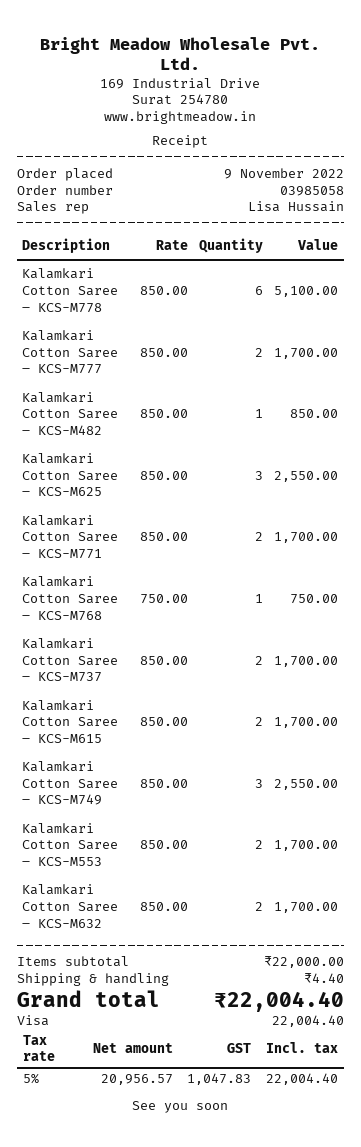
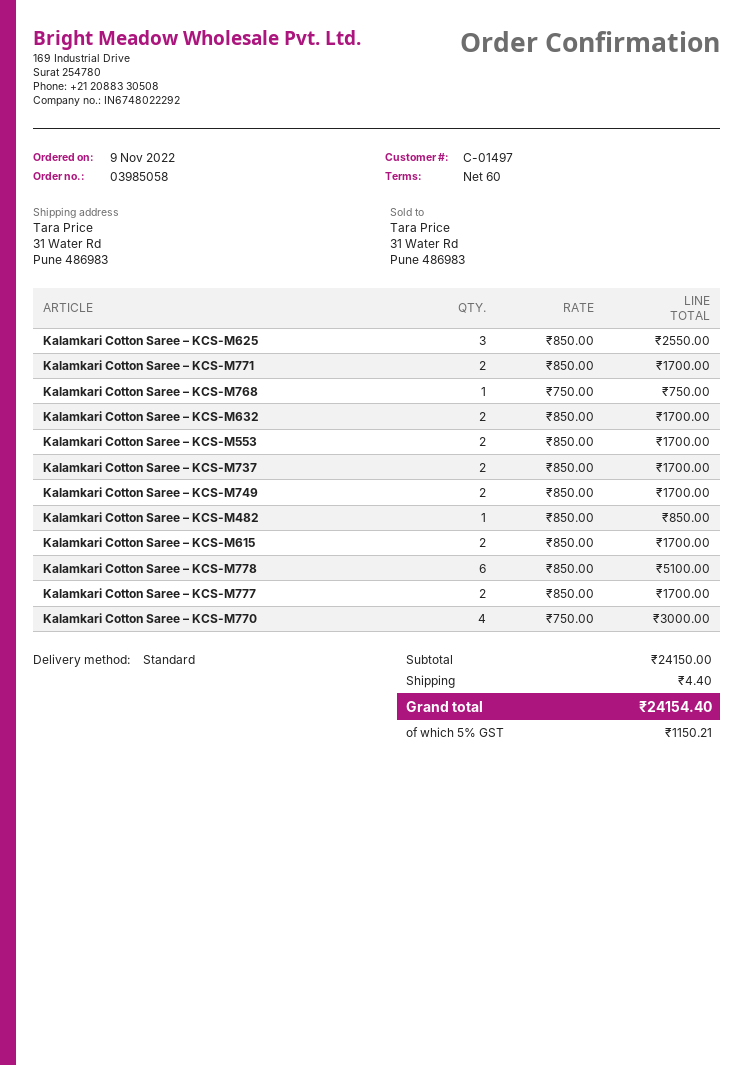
Kalamkari Cotton Saree – KCS-M749: 3 x 850.00 = 2550.00 -> 2 x 850.00 = 1700.00
Kalamkari Cotton Saree – KCS-M770: none -> 4 x 750.00 = 3000.00
subtotal: 22000.00 -> 24150.00
tax: 5% = 1047.83 -> 5% = 1150.21
total: 22004.40 -> 24154.40

